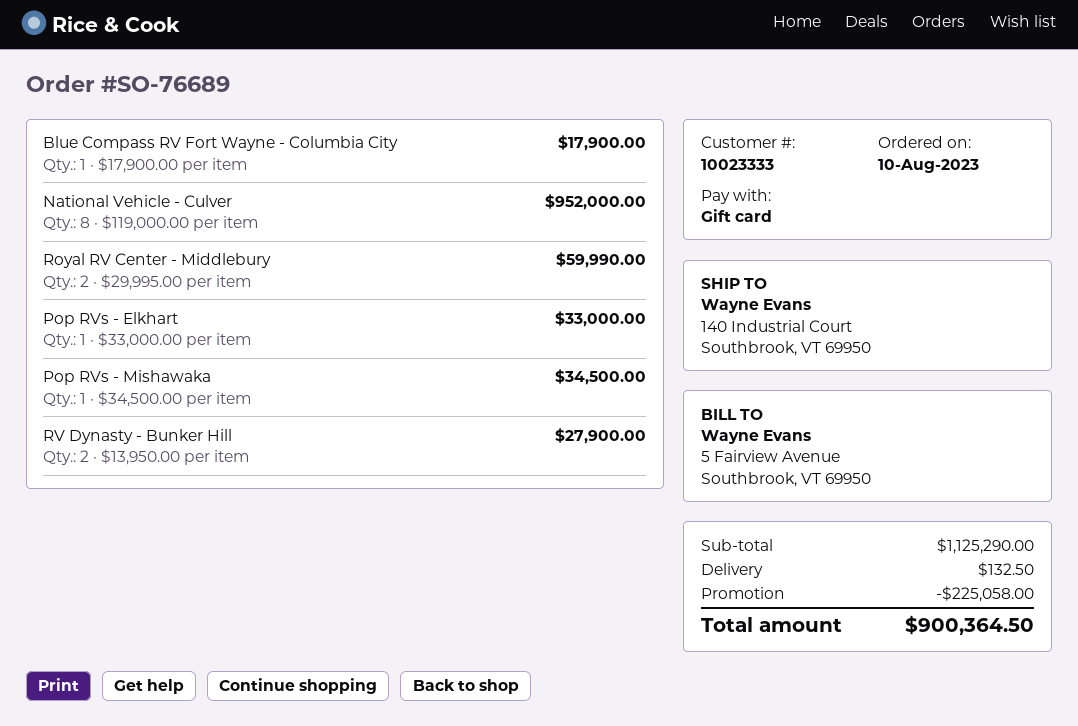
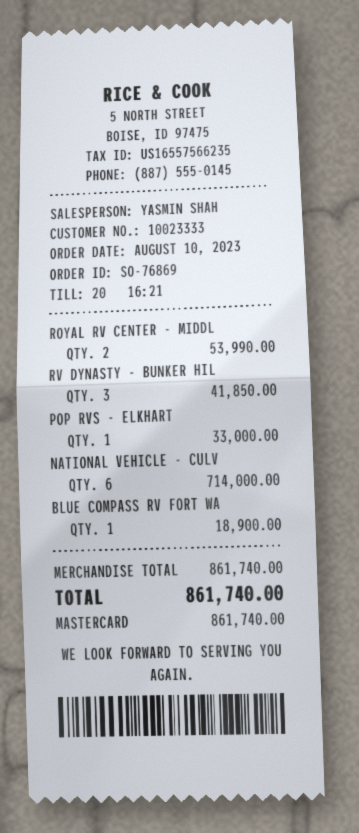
order number: SO-76689 -> SO-76869
payment method: gift card -> Mastercard
Blue Compass RV Fort Wayne - Columbia City: 1 for 17900.00 -> 1 for 18900.00
National Vehicle - Culver: 8 for 952000.00 -> 6 for 714000.00
Royal RV Center - Middlebury: 2 for 59990.00 -> 2 for 53990.00
Pop RVs - Mishawaka: 1 for 34500.00 -> none
RV Dynasty - Bunker Hill: 2 for 27900.00 -> 3 for 41850.00
subtotal: 1125290.00 -> 861740.00
discount: 225058.00 -> none
shipping: 132.50 -> none
total: 900364.50 -> 861740.00

